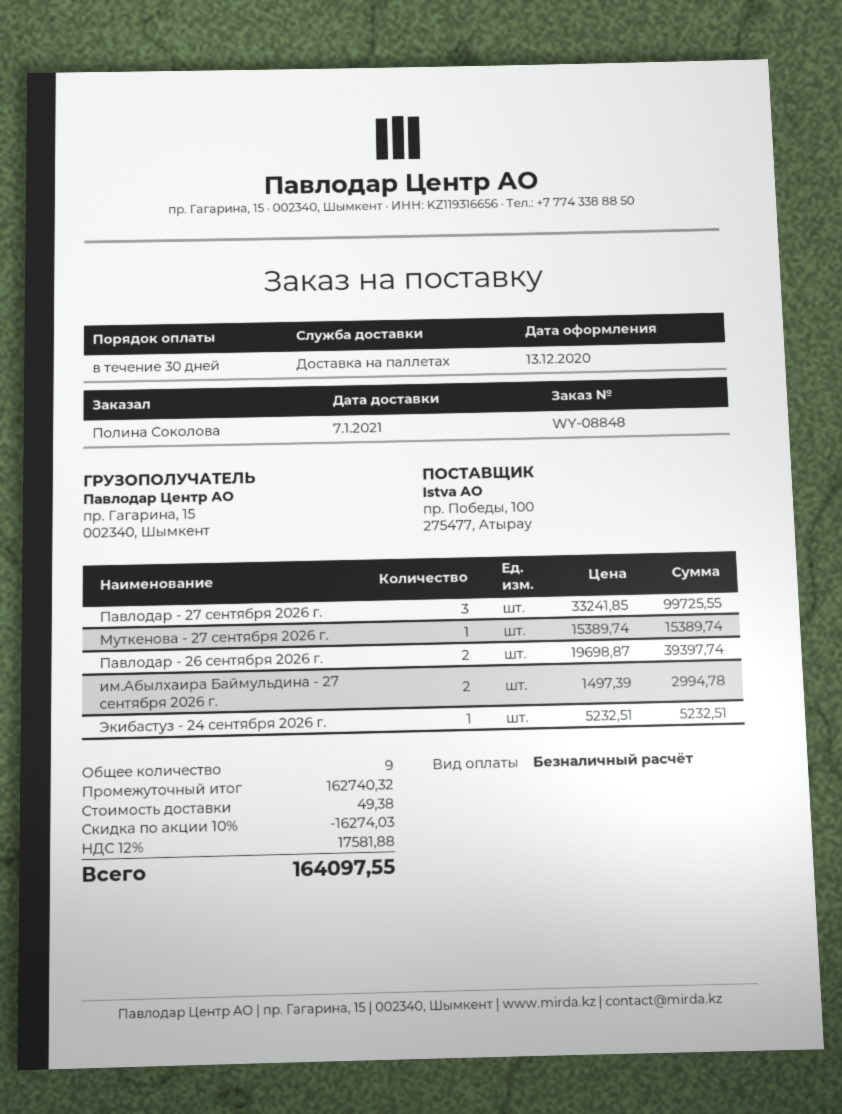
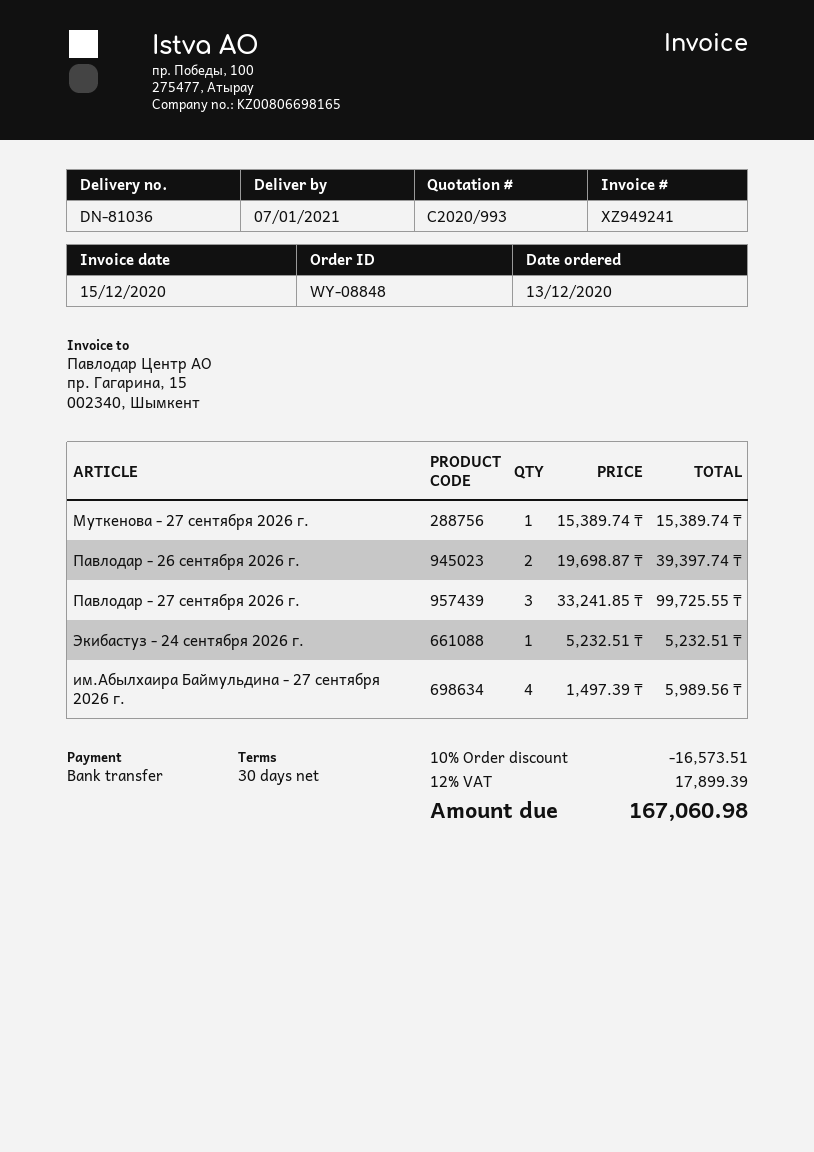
им.Абылхаира Баймульдина - 27 сентября 2026 г.: 2 x 1497.39 = 2994.78 -> 4 x 1497.39 = 5989.56
discount: 10% = 16274.03 -> 10% = 16573.51
shipping: 49.38 -> none
tax: 12% = 17581.88 -> 12% = 17899.39
total: 164097.55 -> 167060.98

